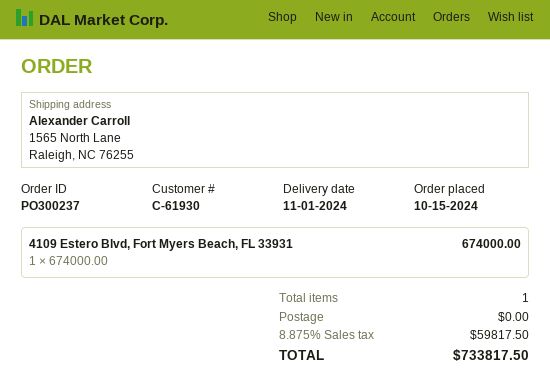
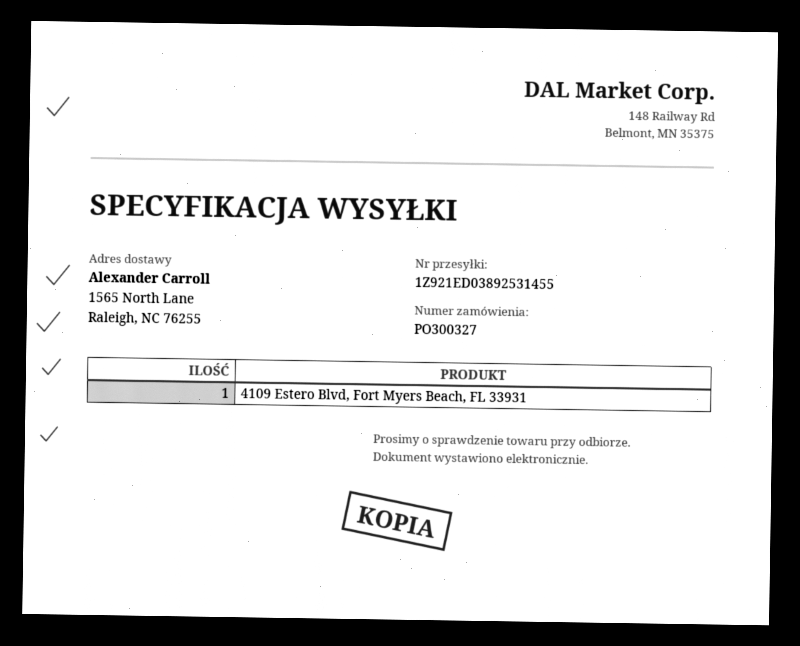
order number: PO300237 -> PO300327

